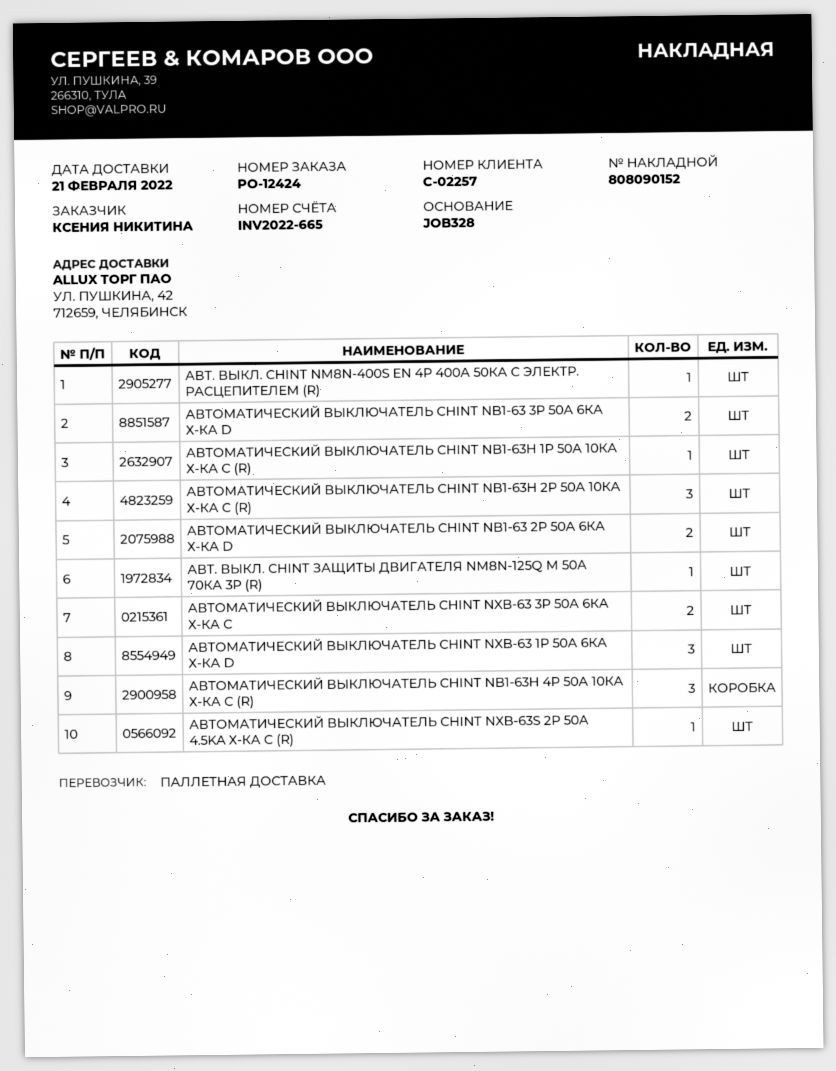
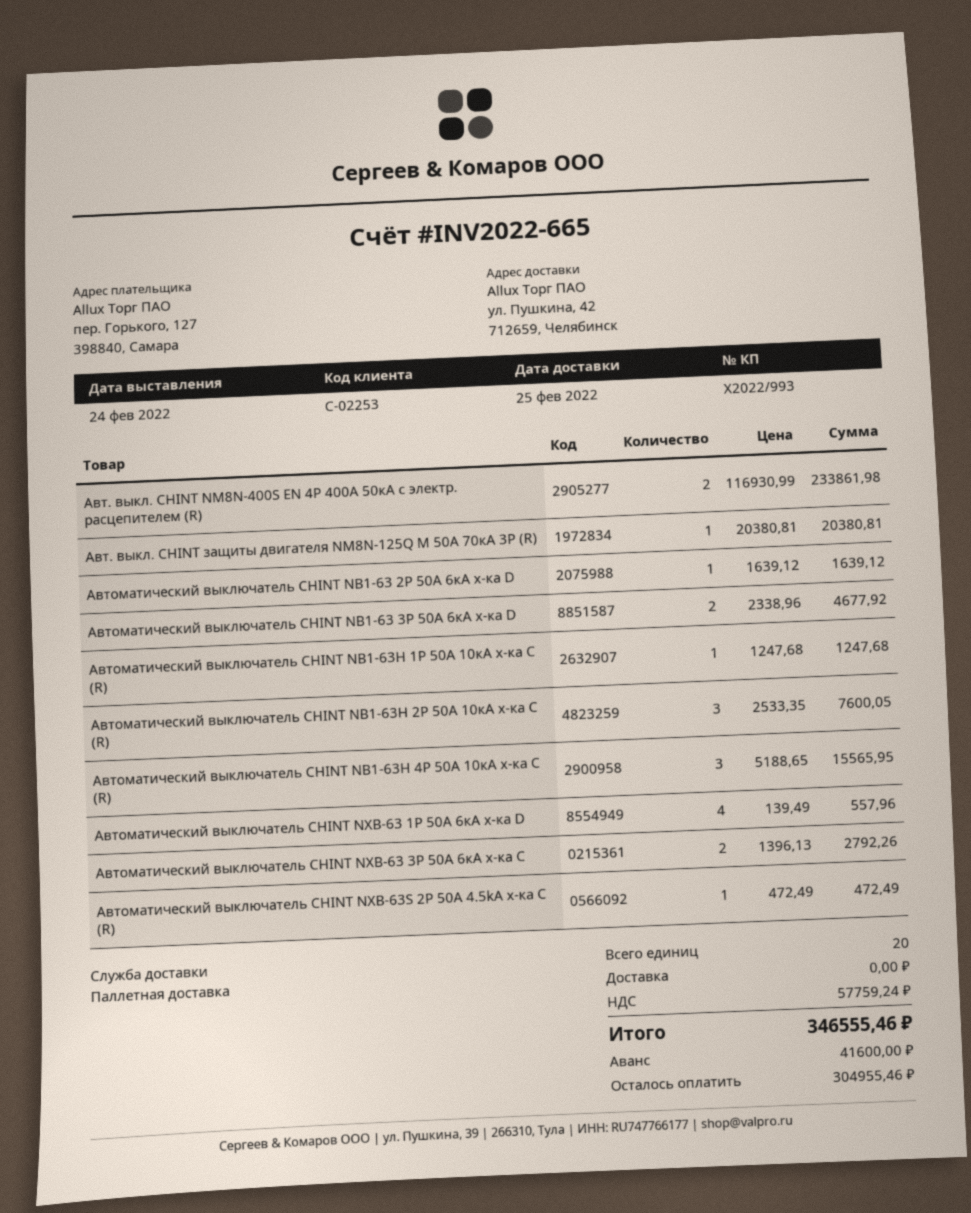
delivery date: 2022-02-21 -> 2022-02-25
customer number: C-02257 -> C-02253
АВТ. ВЫКЛ. CHINT NM8N-400S EN 4P 400А 50КА С ЭЛЕКТР. РАСЦЕПИТЕЛЕМ (R): 1 -> 2
АВТОМАТИЧЕСКИЙ ВЫКЛЮЧАТЕЛЬ CHINT NB1-63 2P 50А 6КА Х-КА D: 2 -> 1
АВТОМАТИЧЕСКИЙ ВЫКЛЮЧАТЕЛЬ CHINT NXB-63 1P 50А 6КА Х-КА D: 3 -> 4

